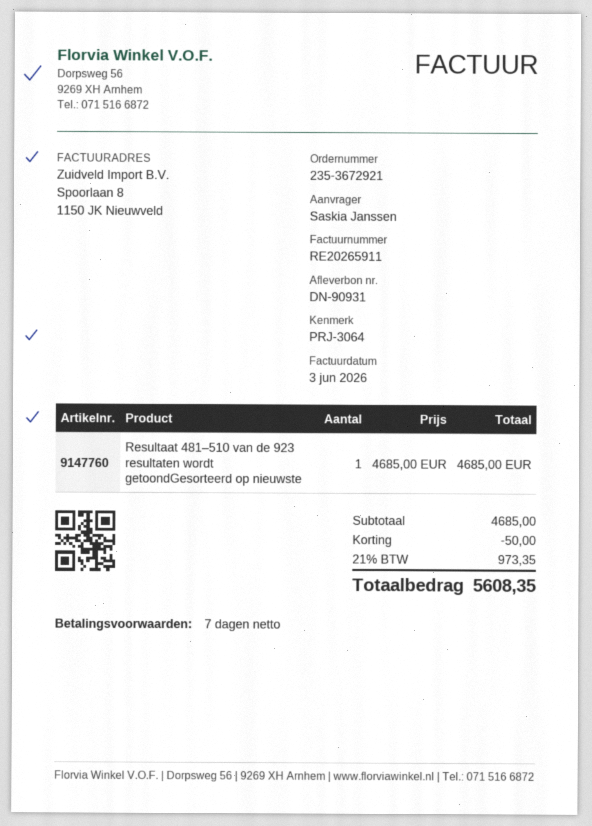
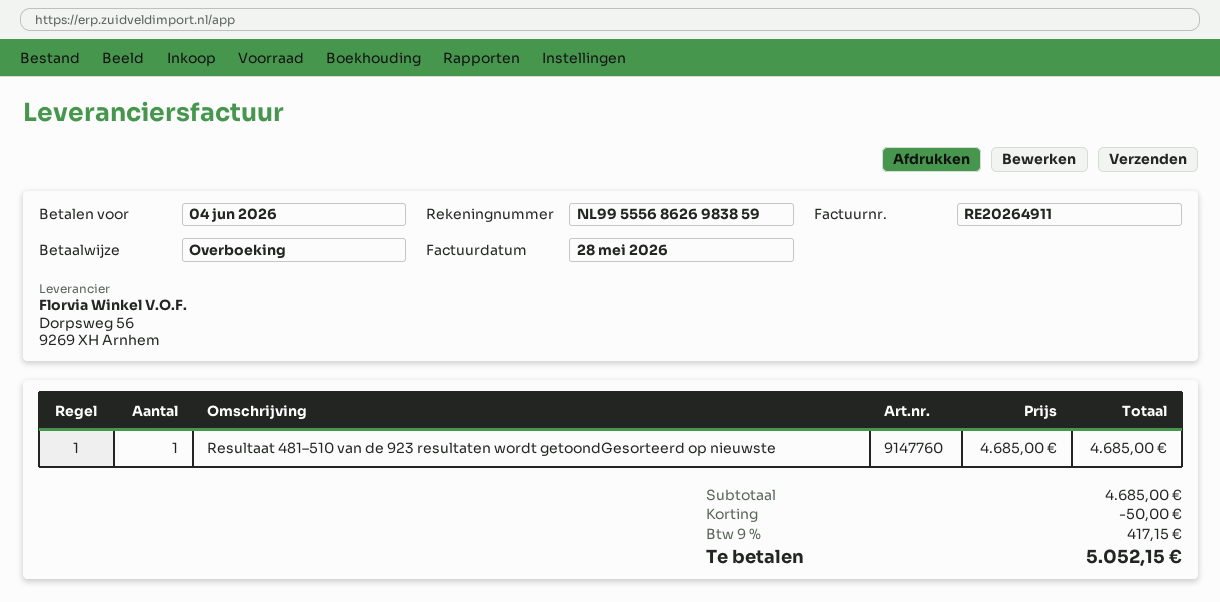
invoice number: RE20265911 -> RE20264911
invoice date: 2026-06-03 -> 2026-05-28
tax: 21% = 973.35 -> 9% = 417.15
total: 5608.35 -> 5052.15

